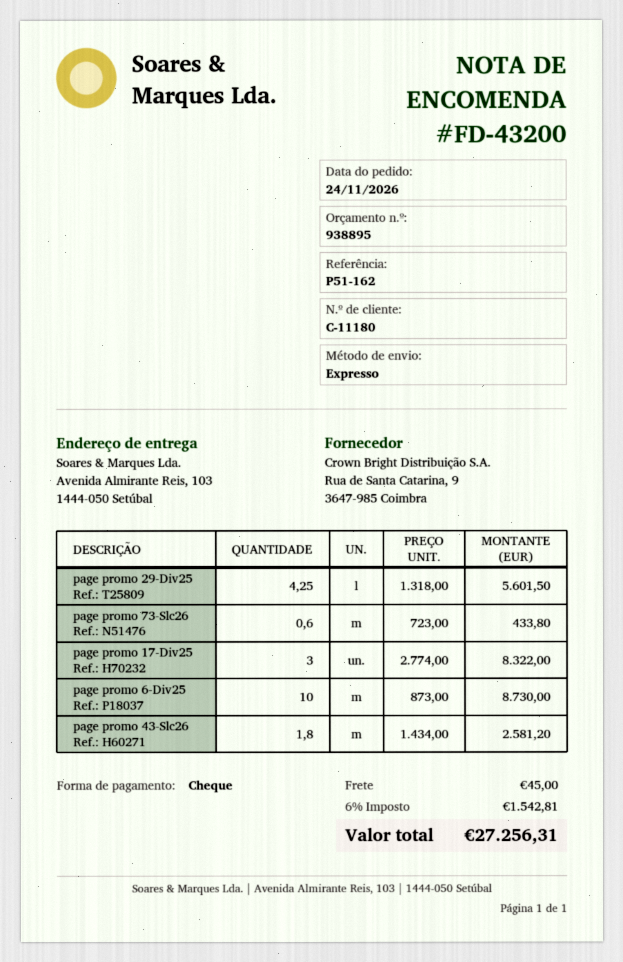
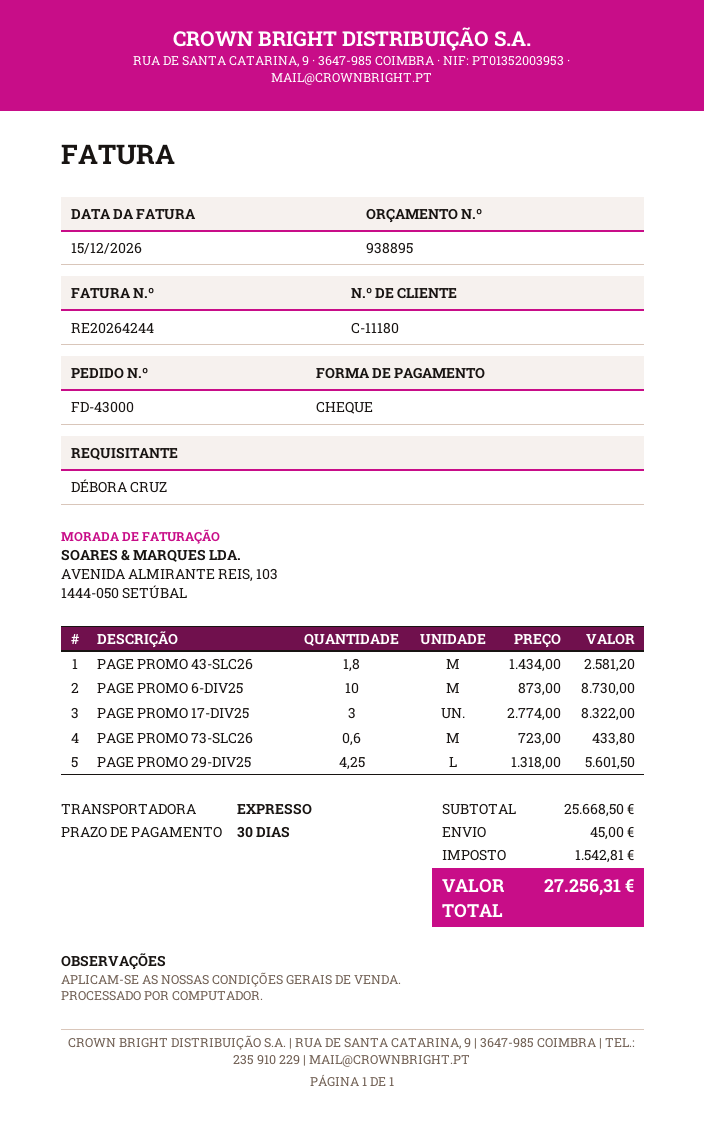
order number: FD-43200 -> FD-43000

